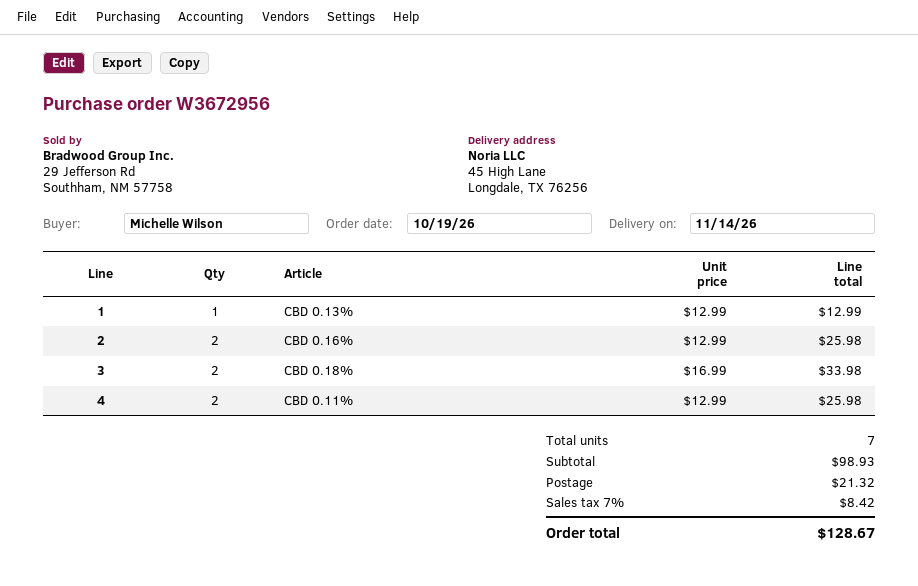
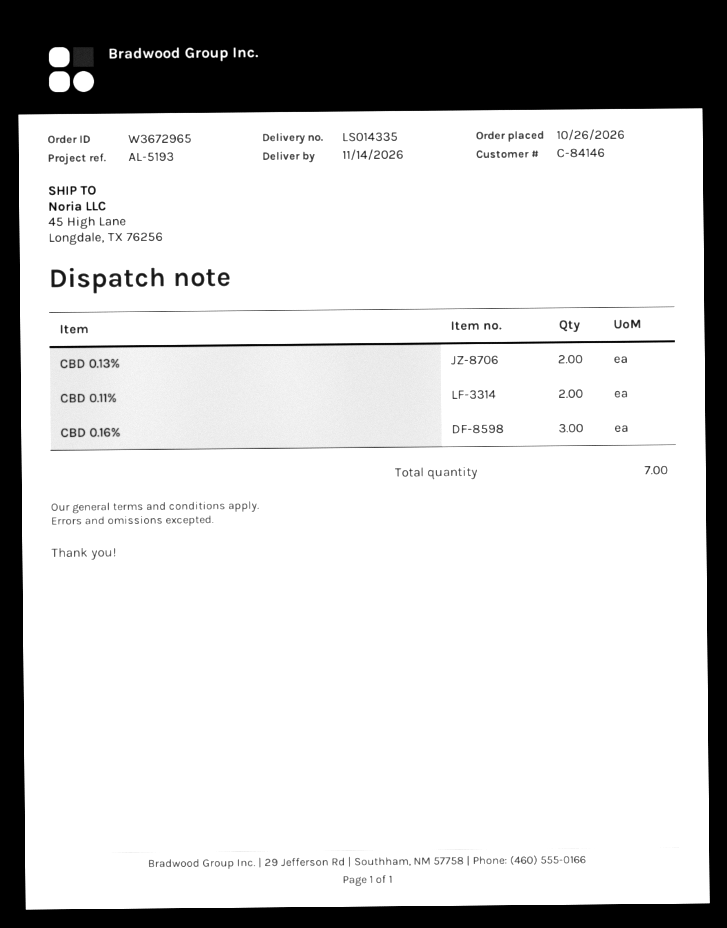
order number: W3672956 -> W3672965
order date: 2026-10-19 -> 2026-10-26
CBD 0.13%: 1 -> 2
CBD 0.16%: 2 -> 3
CBD 0.18%: 2 -> none

